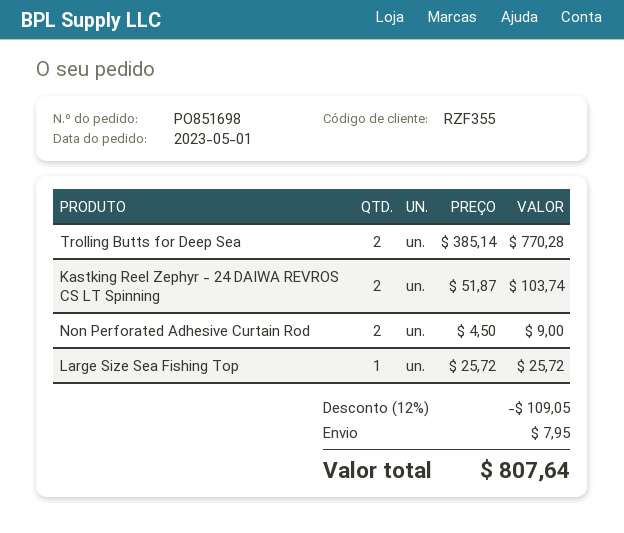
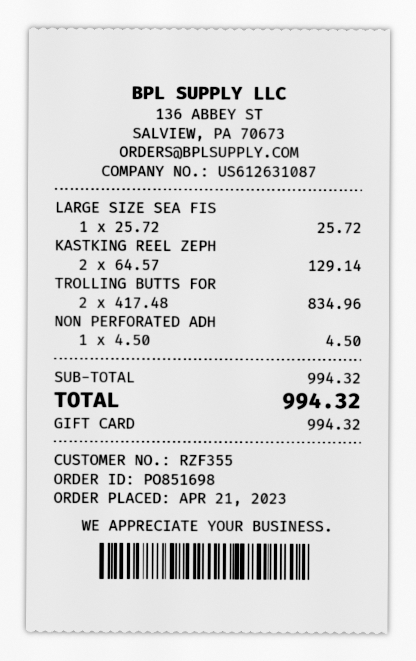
order date: 2023-05-01 -> 2023-04-21
Trolling Butts for Deep Sea: 2 x 385.14 = 770.28 -> 2 x 417.48 = 834.96
Kastking Reel Zephyr - 24 DAIWA REVROS CS LT Spinning: 2 x 51.87 = 103.74 -> 2 x 64.57 = 129.14
Non Perforated Adhesive Curtain Rod: 2 x 4.50 = 9.00 -> 1 x 4.50 = 4.50
discount: 12% = 109.05 -> none
shipping: 7.95 -> none
total: 807.64 -> 994.32

